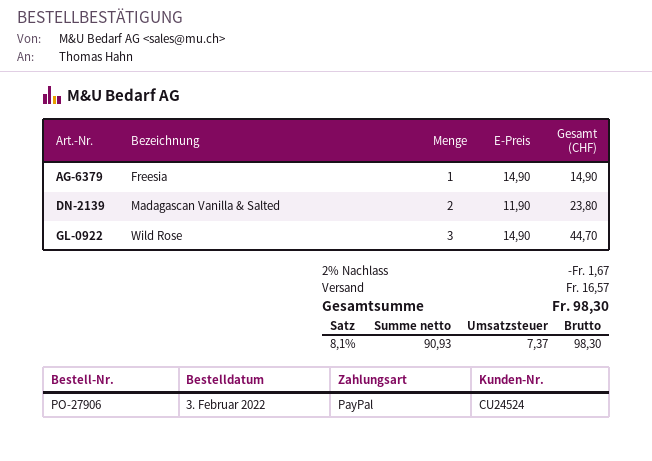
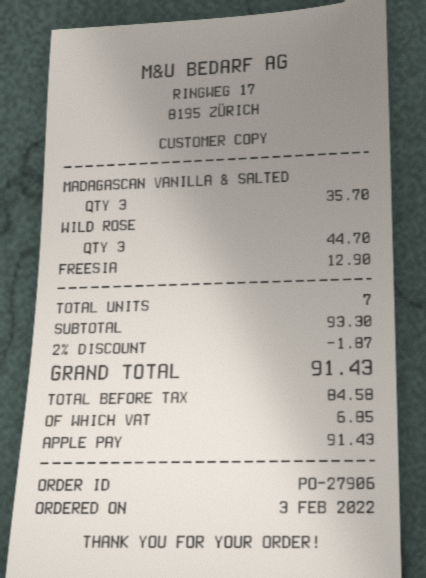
payment method: PayPal -> Apple Pay
Freesia: 1 for 14.90 -> 1 for 12.90
Madagascan Vanilla & Salted: 2 for 23.80 -> 3 for 35.70
discount: 2% = 1.67 -> 2% = 1.87
shipping: 16.57 -> none
net: 90.93 -> 84.58
tax: 7.37 -> 6.85
total: 98.30 -> 91.43

